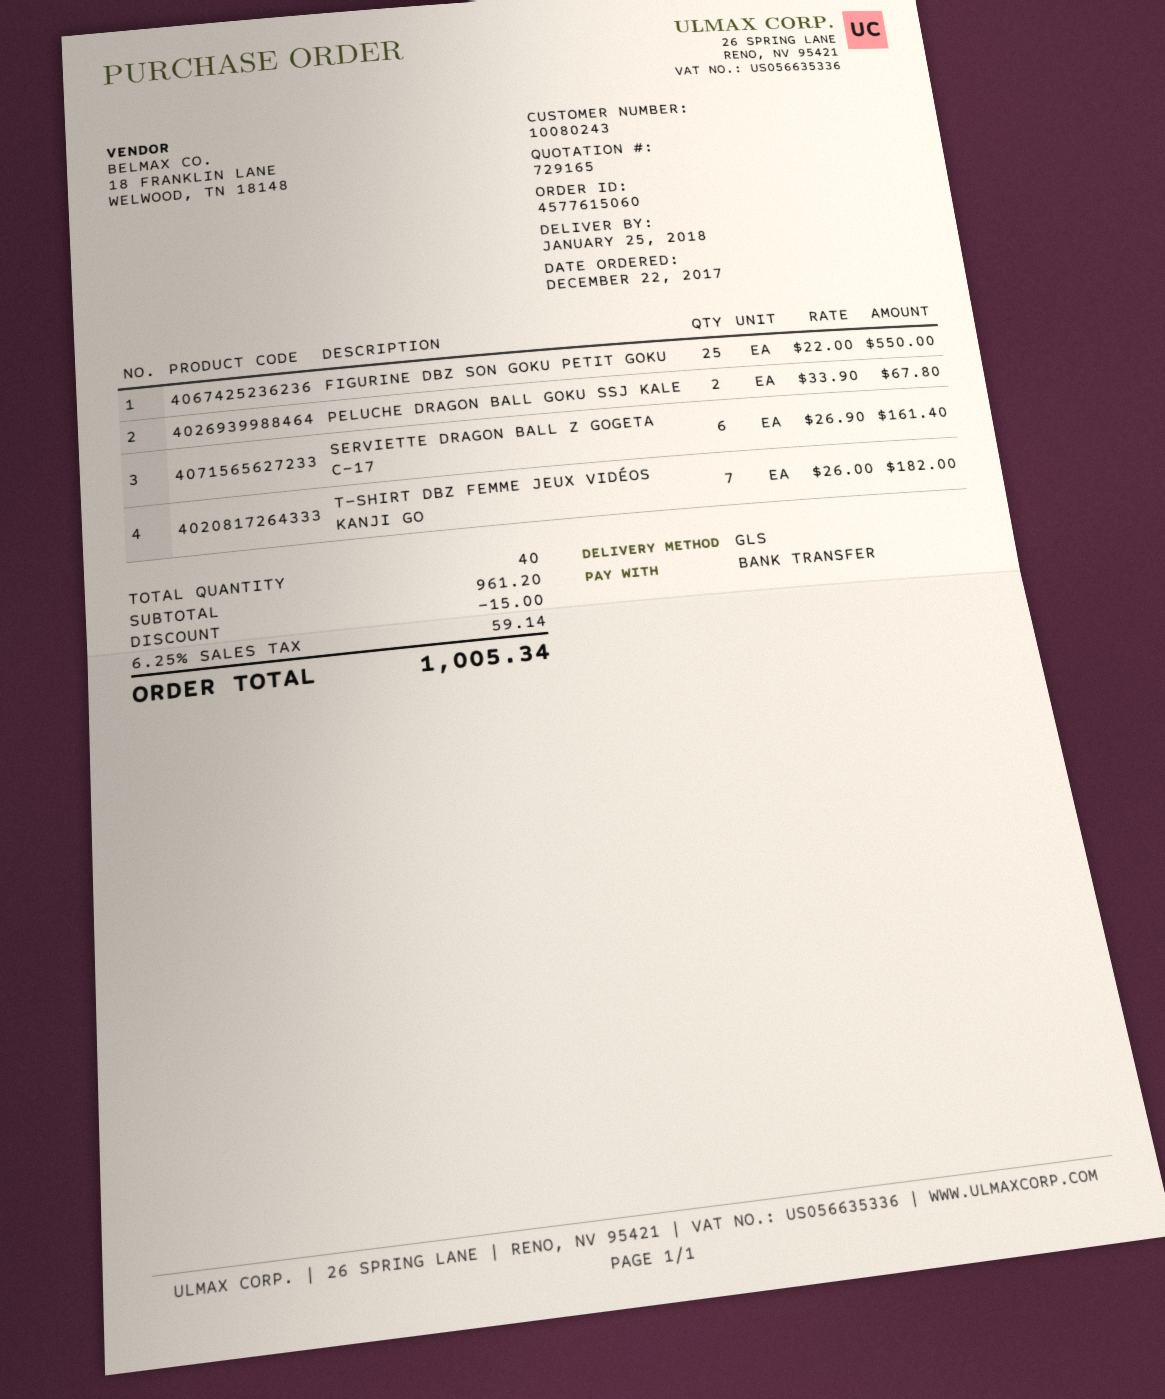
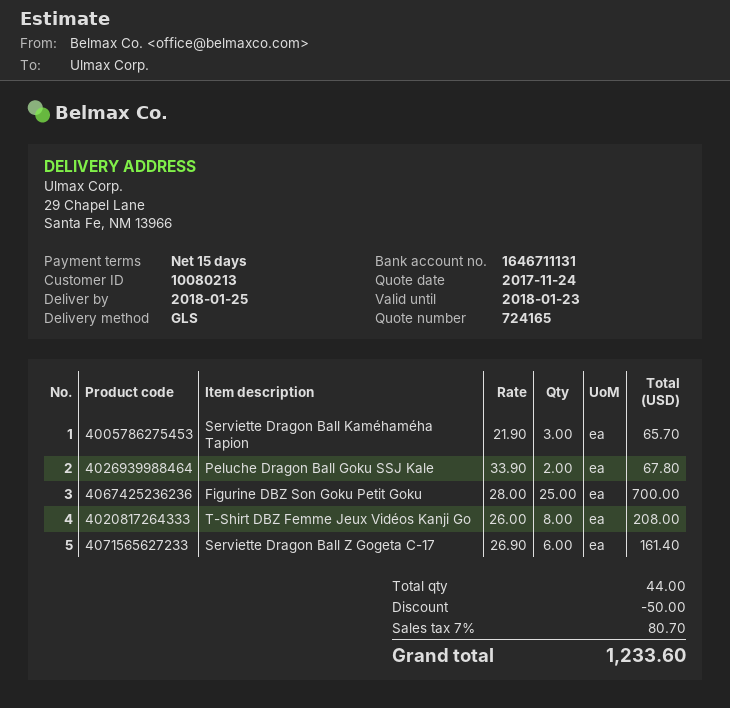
quote number: 729165 -> 724165
customer number: 10080243 -> 10080213
FIGURINE DBZ SON GOKU PETIT GOKU: 25 x 22.00 = 550.00 -> 25 x 28.00 = 700.00
T-SHIRT DBZ FEMME JEUX VIDÉOS KANJI GO: 7 x 26.00 = 182.00 -> 8 x 26.00 = 208.00
Serviette Dragon Ball Kaméhaméha Tapion: none -> 3 x 21.90 = 65.70
total quantity: 40 -> 44
discount: 15.00 -> 50.00
tax: 6.25% = 59.14 -> 7% = 80.70
total: 1005.34 -> 1233.60

